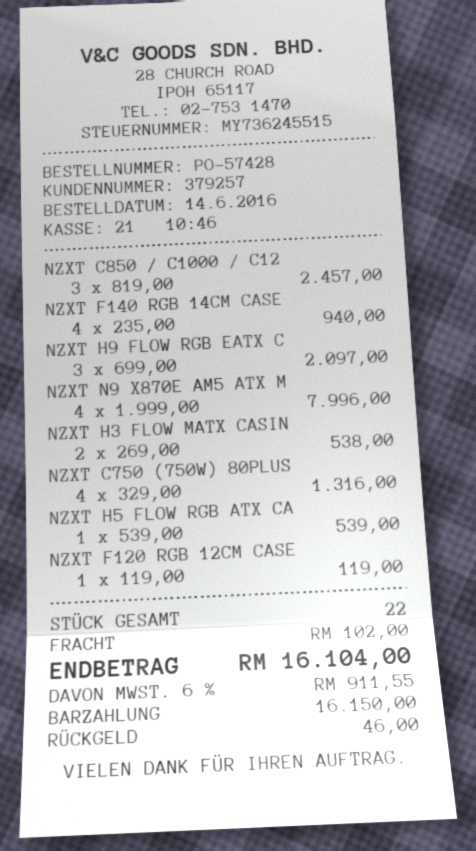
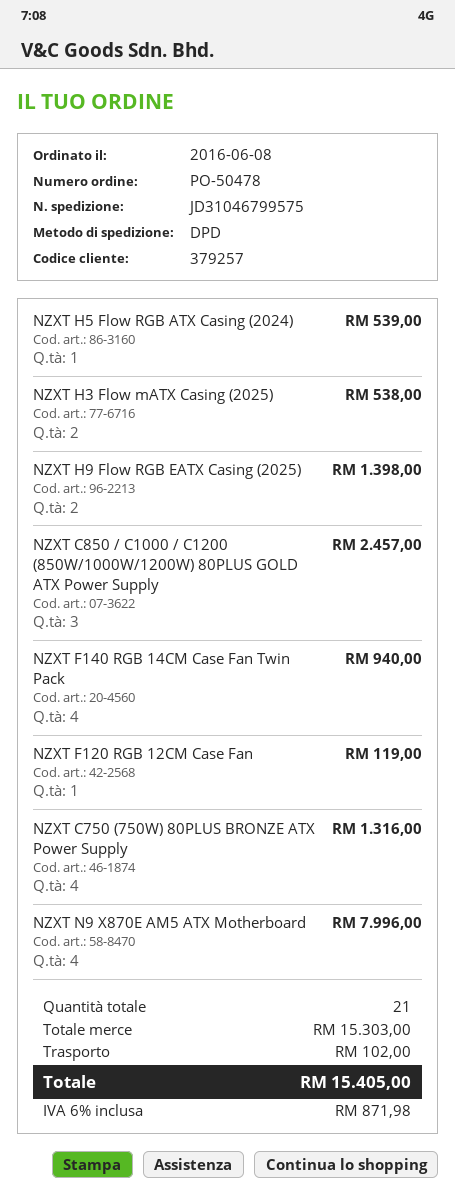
order number: PO-57428 -> PO-50478
order date: 2016-06-14 -> 2016-06-08
NZXT H9 FLOW RGB EATX C: 3 for 2097.00 -> 2 for 1398.00
total quantity: 22 -> 21
tax: 6% = 911.55 -> 6% = 871.98
total: 16104.00 -> 15405.00

